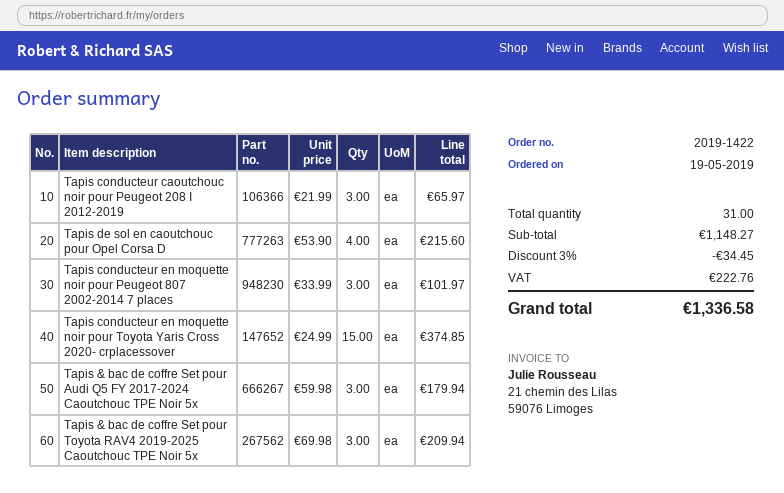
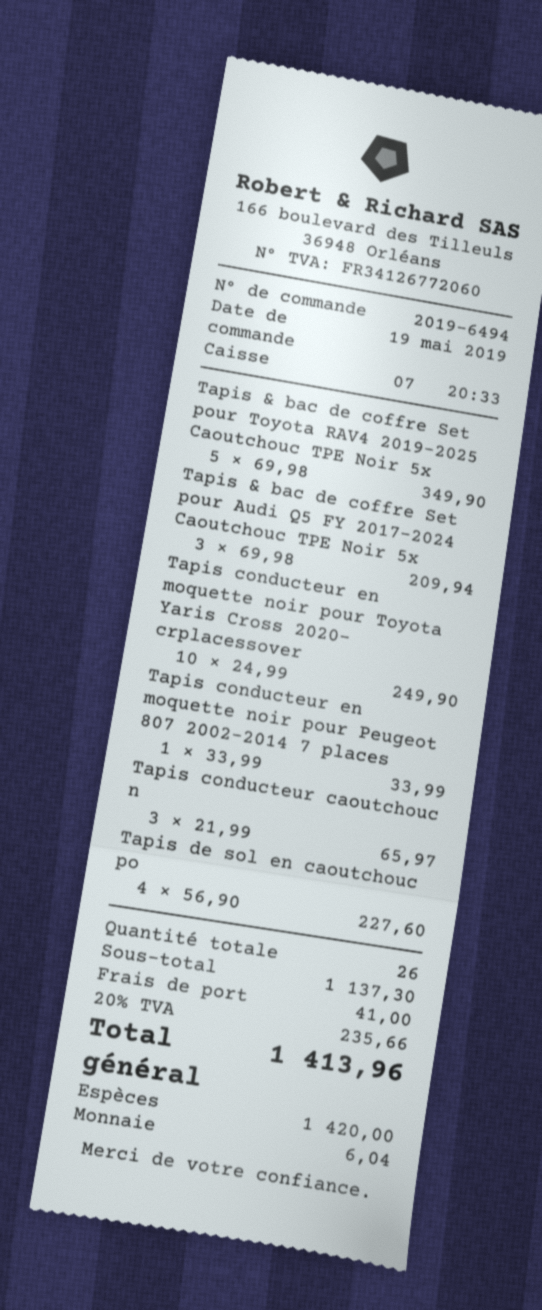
order number: 2019-1422 -> 2019-6494
Tapis de sol en caoutchouc pour Opel Corsa D: 4 x 53.90 = 215.60 -> 4 x 56.90 = 227.60
Tapis conducteur en moquette noir pour Peugeot 807 2002-2014 7 places: 3 x 33.99 = 101.97 -> 1 x 33.99 = 33.99
Tapis conducteur en moquette noir pour Toyota Yaris Cross 2020- crplacessover: 15 x 24.99 = 374.85 -> 10 x 24.99 = 249.90
Tapis & bac de coffre Set pour Audi Q5 FY 2017-2024 Caoutchouc TPE Noir 5x: 3 x 59.98 = 179.94 -> 3 x 69.98 = 209.94
Tapis & bac de coffre Set pour Toyota RAV4 2019-2025 Caoutchouc TPE Noir 5x: 3 x 69.98 = 209.94 -> 5 x 69.98 = 349.90
total quantity: 31 -> 26
subtotal: 1148.27 -> 1137.30
discount: 3% = 34.45 -> none
shipping: none -> 41.00
tax: 222.76 -> 235.66
total: 1336.58 -> 1413.96

